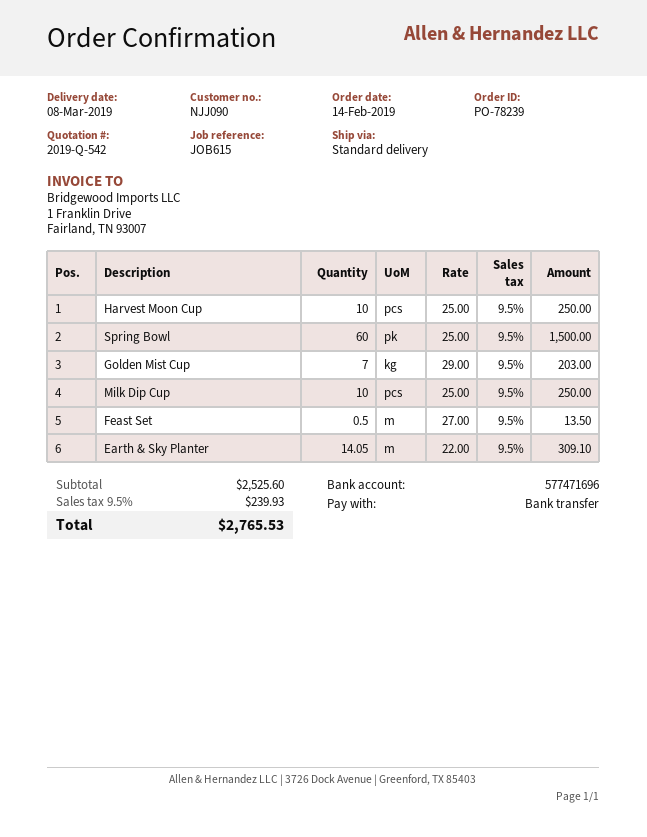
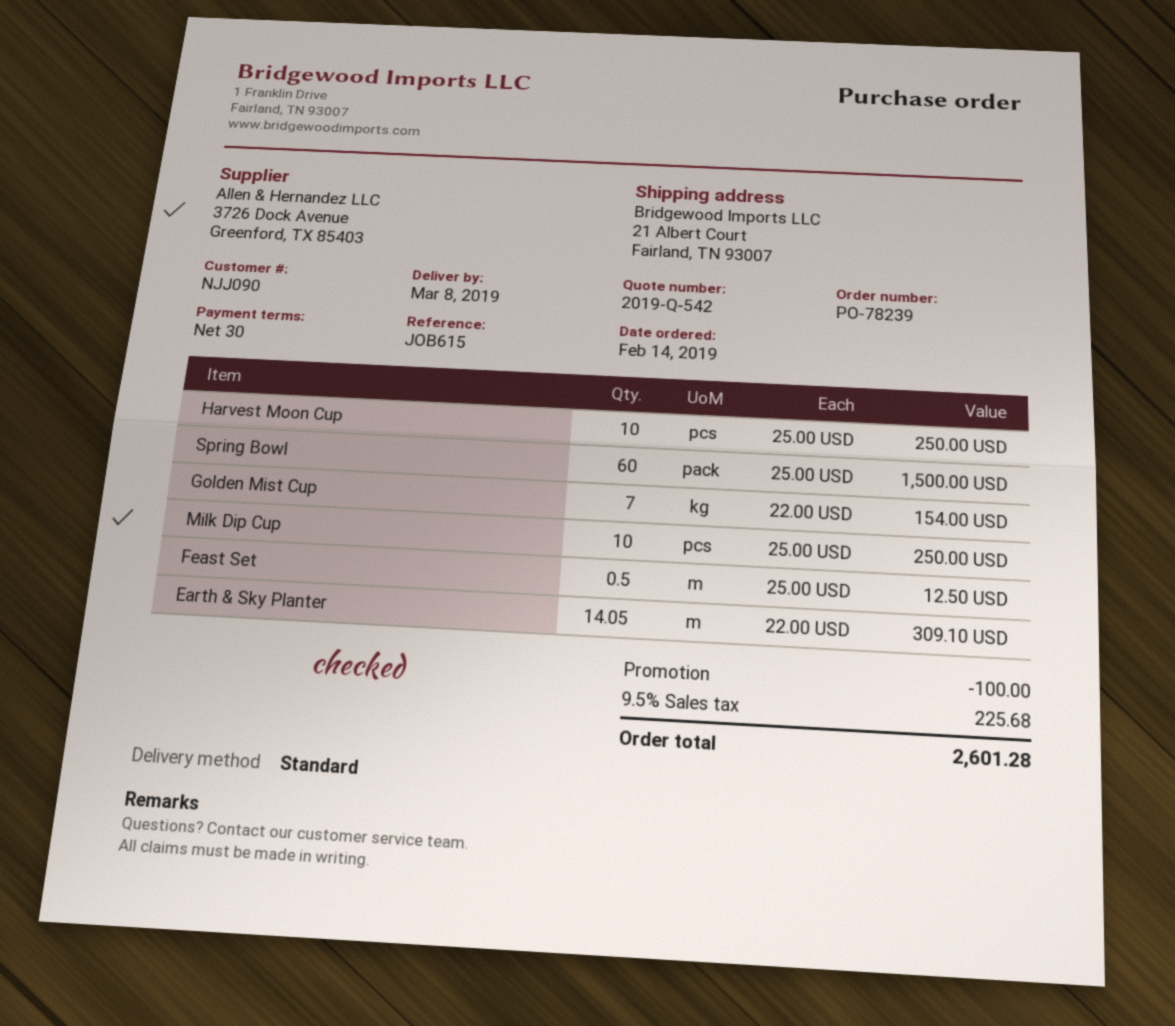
Golden Mist Cup: 7 x 29.00 = 203.00 -> 7 x 22.00 = 154.00
Feast Set: 0.5 x 27.00 = 13.50 -> 0.5 x 25.00 = 12.50
discount: none -> 100.00
tax: 9.5% = 239.93 -> 9.5% = 225.68
total: 2765.53 -> 2601.28

